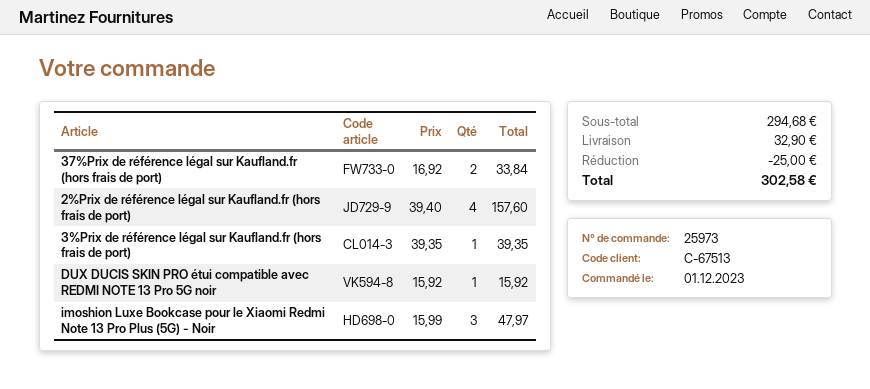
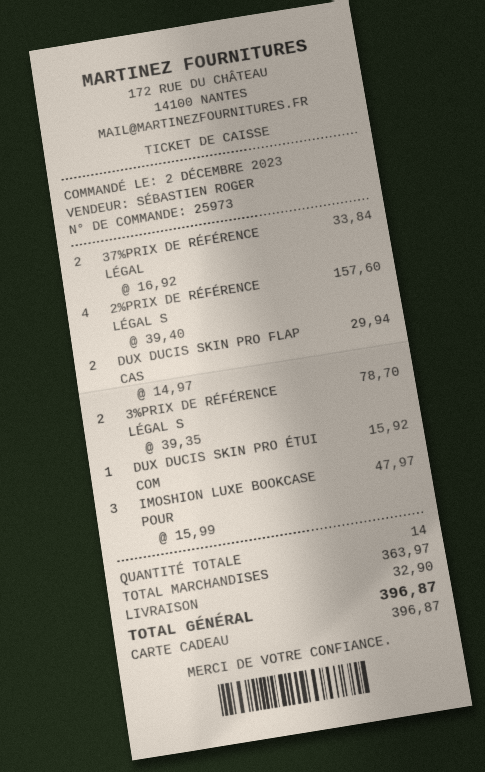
order date: 2023-12-01 -> 2023-12-02
3%Prix de référence légal sur Kaufland.fr (hors frais de port): 1 x 39.35 = 39.35 -> 2 x 39.35 = 78.70
DUX DUCIS SKIN PRO FLAP CAS: none -> 2 x 14.97 = 29.94
subtotal: 294.68 -> 363.97
discount: 25.00 -> none
total: 302.58 -> 396.87

